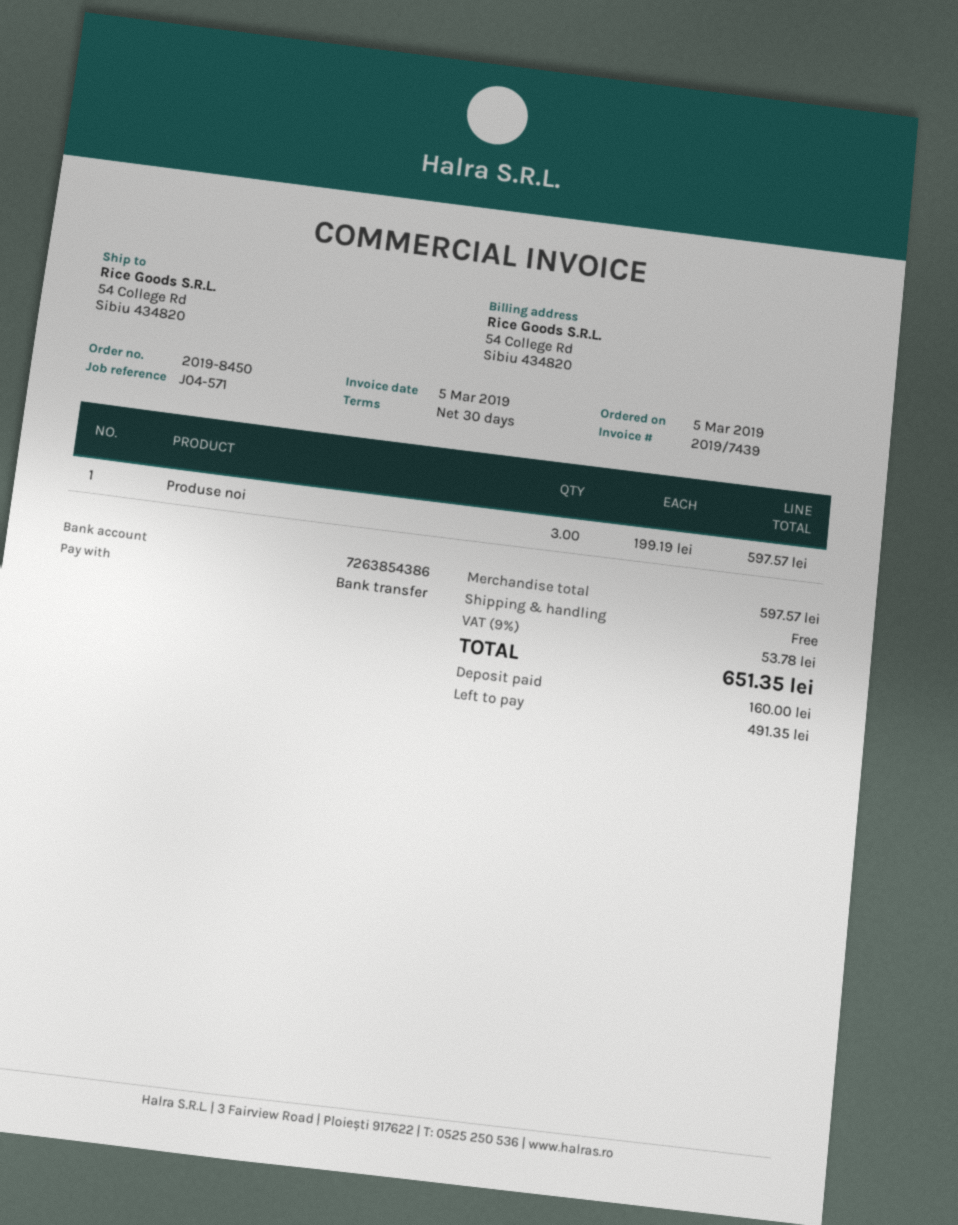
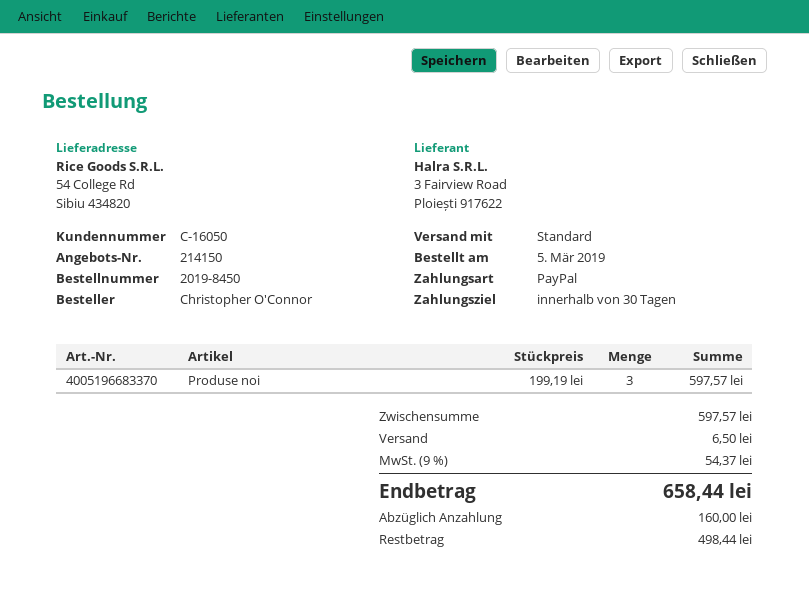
payment method: bank transfer -> PayPal
shipping: 0.00 -> 6.50
tax: 9% = 53.78 -> 9% = 54.37
total: 651.35 -> 658.44
balance: 491.35 -> 498.44

